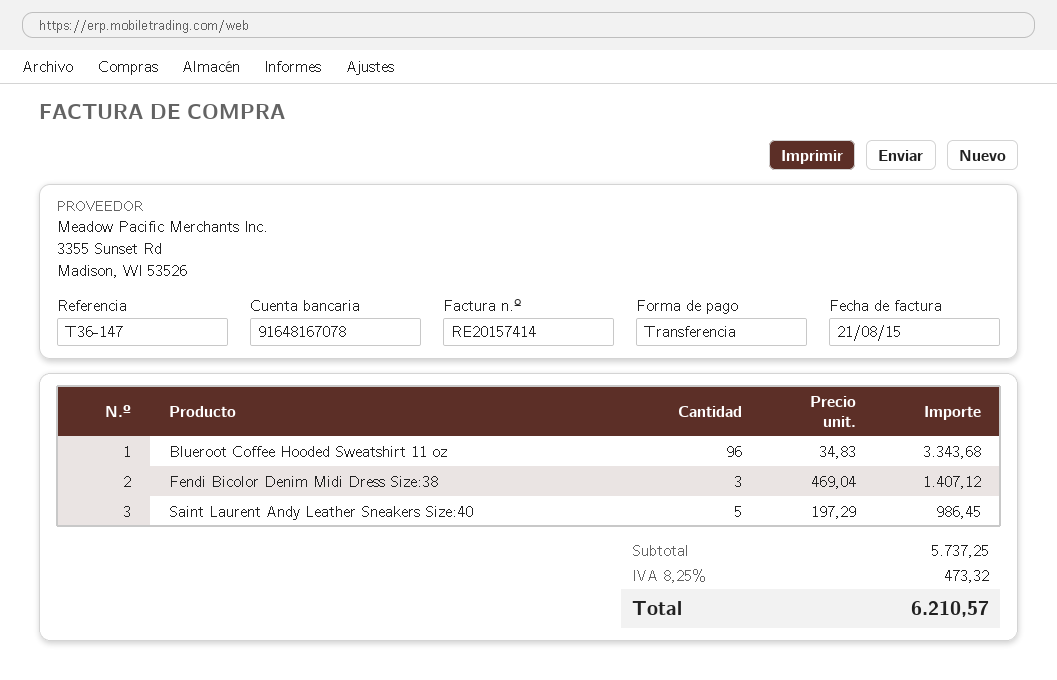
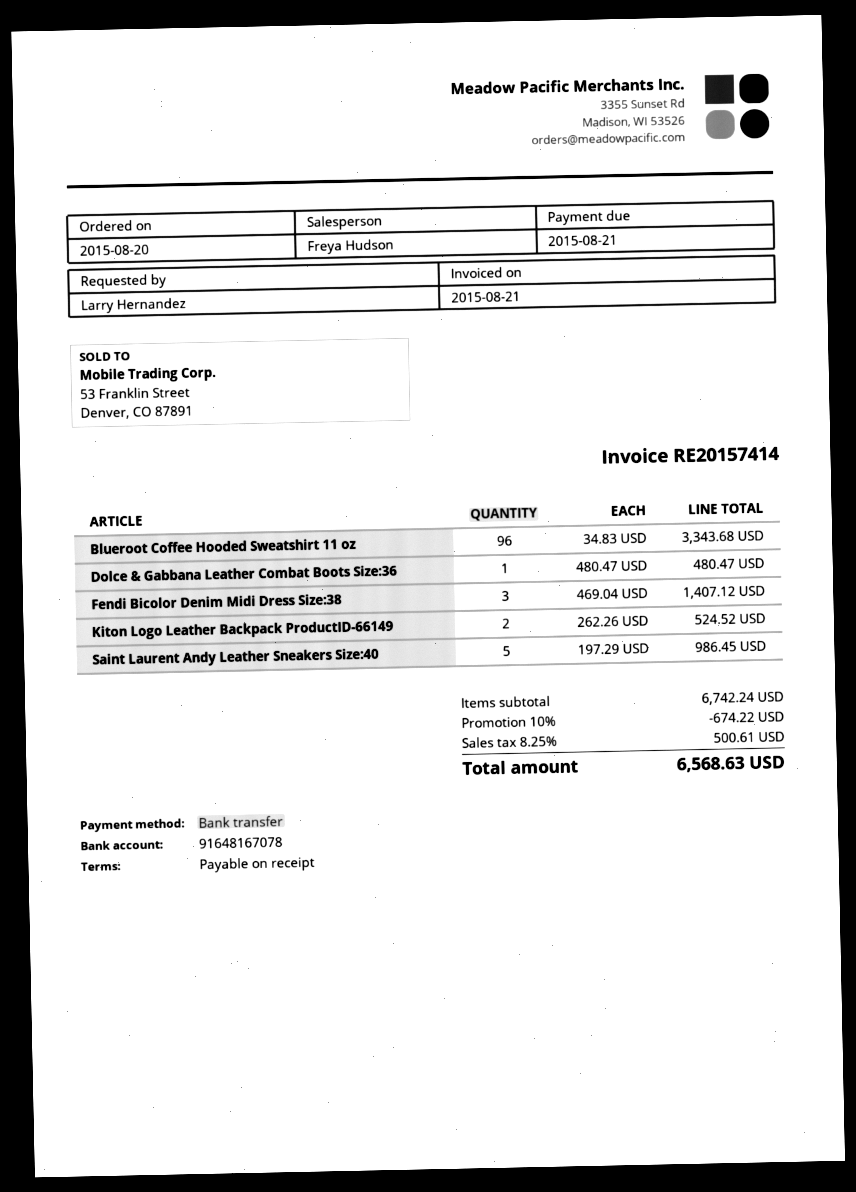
Dolce & Gabbana Leather Combat Boots Size:36: none -> 1 x 480.47 = 480.47
Kiton Logo Leather Backpack ProductID-66149: none -> 2 x 262.26 = 524.52
subtotal: 5737.25 -> 6742.24
discount: none -> 10% = 674.22
tax: 8.25% = 473.32 -> 8.25% = 500.61
total: 6210.57 -> 6568.63

